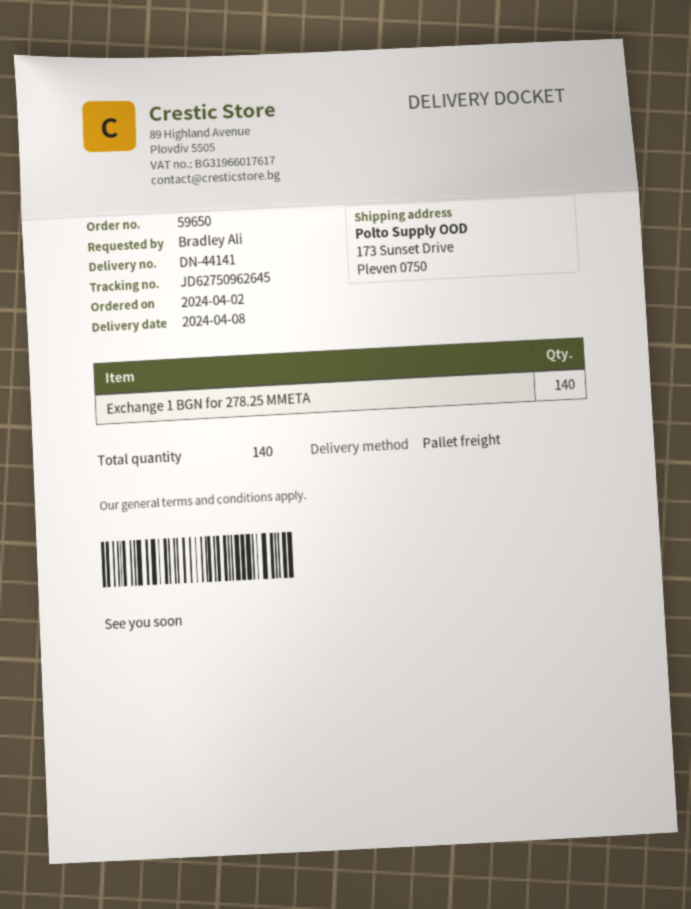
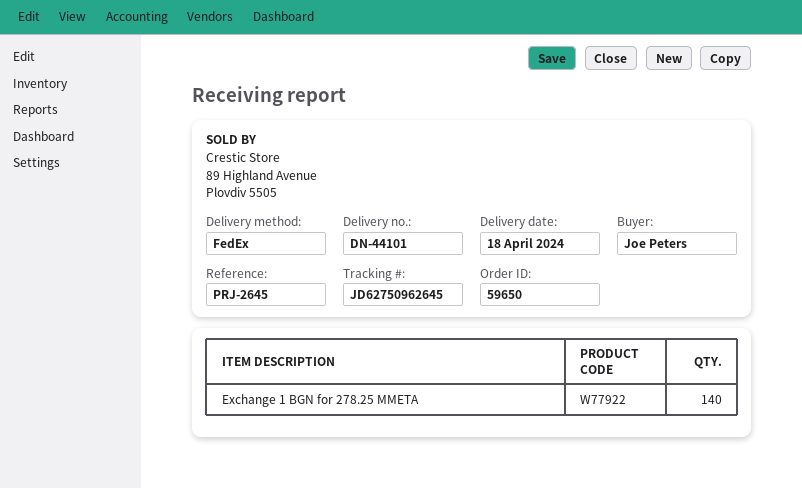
delivery note number: DN-44141 -> DN-44101
delivery date: 2024-04-08 -> 2024-04-18
ordered by: Bradley Ali -> Joe Peters
shipping method: pallet freight -> FedEx

